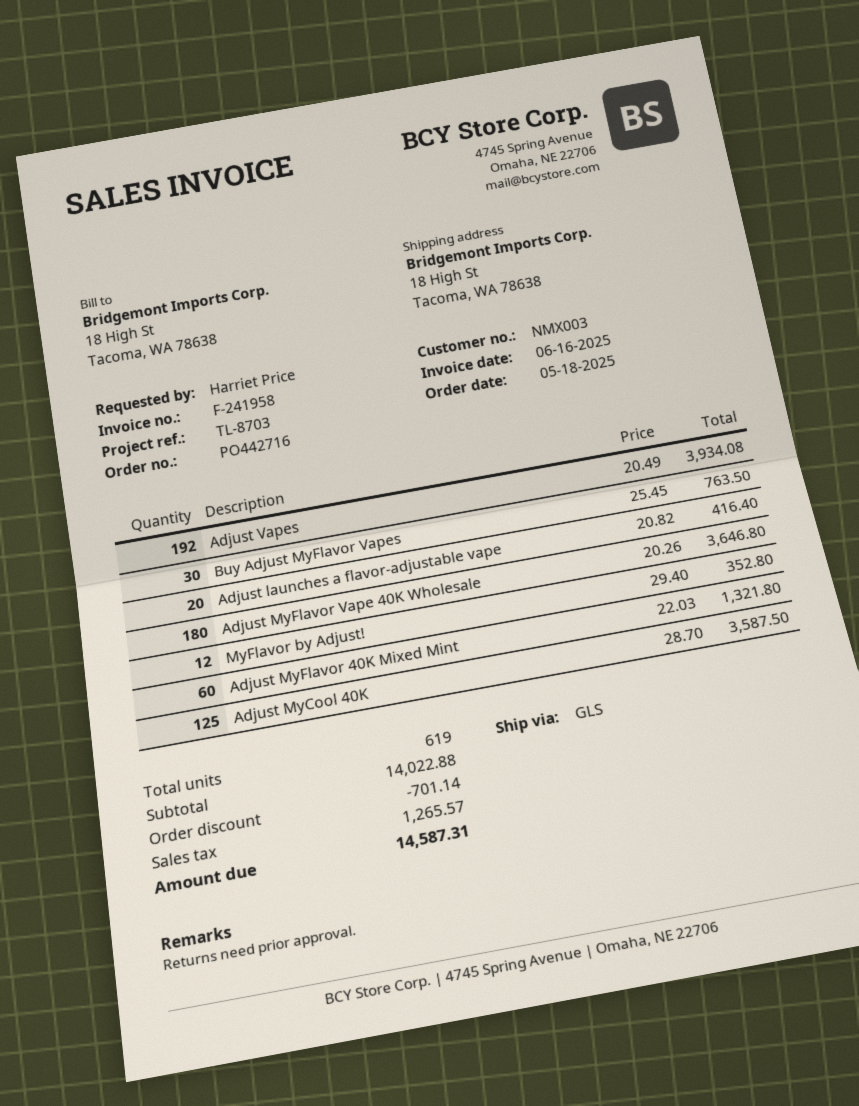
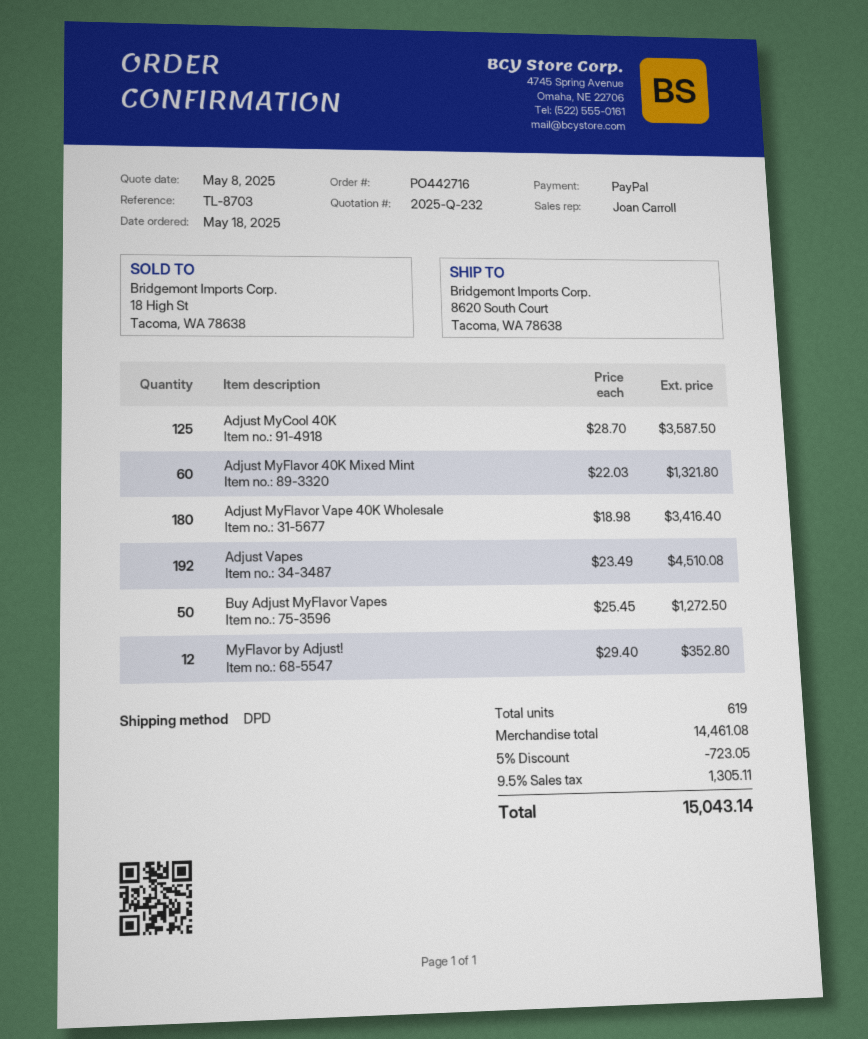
shipping method: GLS -> DPD
ship to: 18 High St, Tacoma, WA 78638 -> 8620 South Court, Tacoma, WA 78638
Adjust Vapes: 192 x 20.49 = 3934.08 -> 192 x 23.49 = 4510.08
Buy Adjust MyFlavor Vapes: 30 x 25.45 = 763.50 -> 50 x 25.45 = 1272.50
Adjust launches a flavor-adjustable vape: 20 x 20.82 = 416.40 -> none
Adjust MyFlavor Vape 40K Wholesale: 180 x 20.26 = 3646.80 -> 180 x 18.98 = 3416.40
subtotal: 14022.88 -> 14461.08
discount: 701.14 -> 723.05
tax: 1265.57 -> 1305.11
total: 14587.31 -> 15043.14

